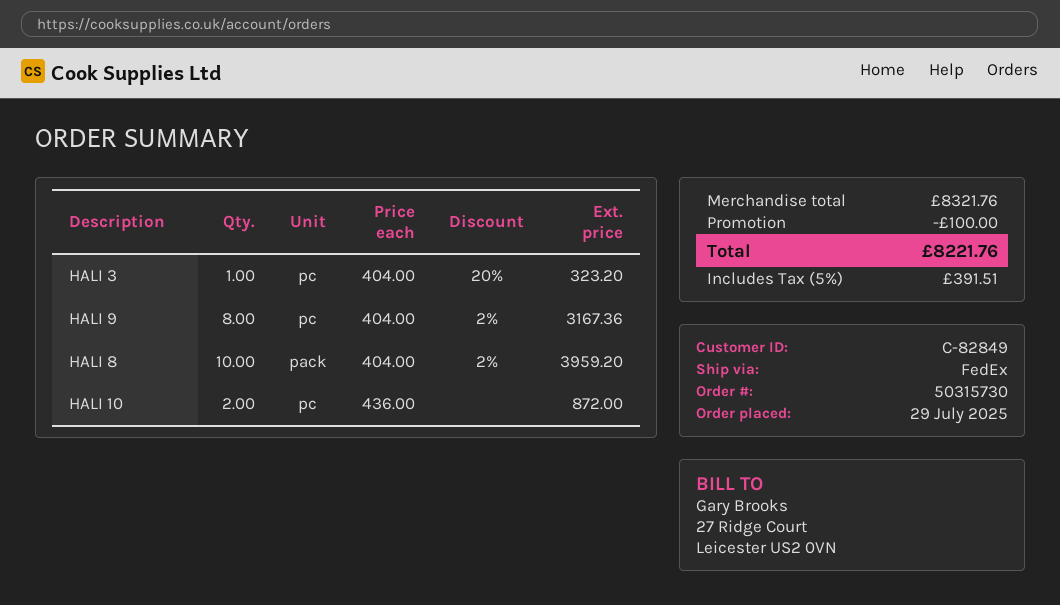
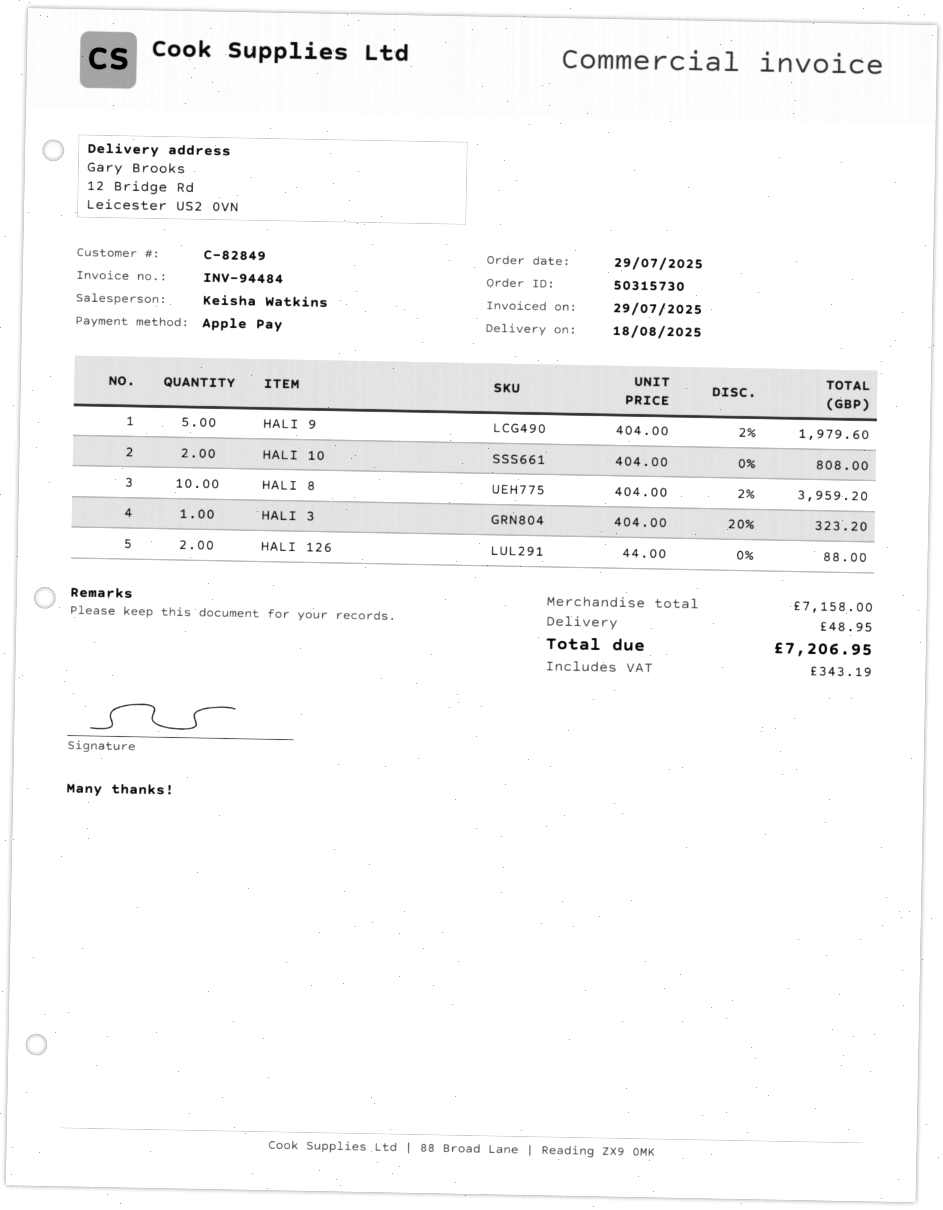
HALI 9: 8 x 404.00 - 2% = 3167.36 -> 5 x 404.00 - 2% = 1979.60
HALI 10: 2 x 436.00 = 872.00 -> 2 x 404.00 = 808.00
HALI 126: none -> 2 x 44.00 = 88.00
subtotal: 8321.76 -> 7158.00
discount: 100.00 -> none
shipping: none -> 48.95
tax: 391.51 -> 343.19
total: 8221.76 -> 7206.95

